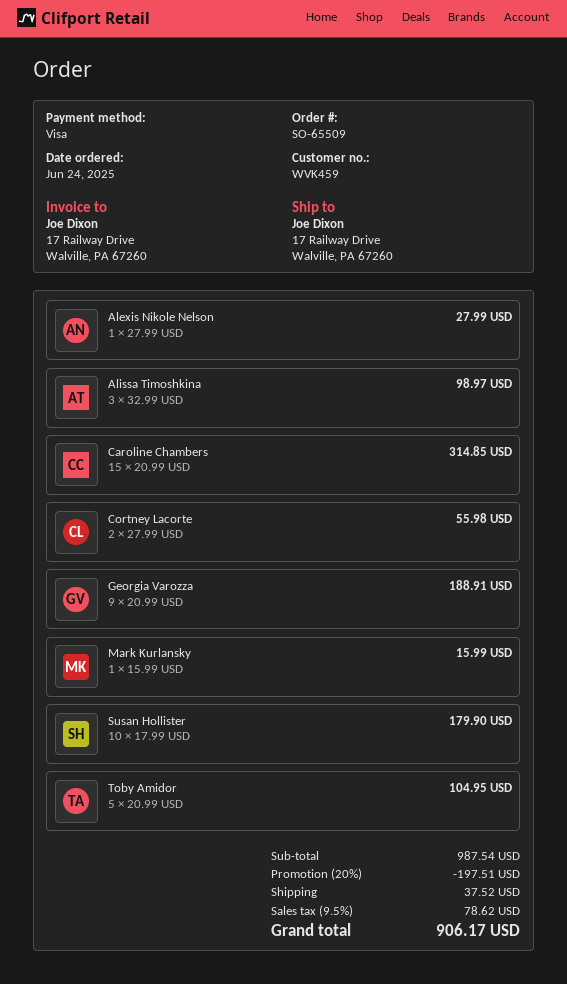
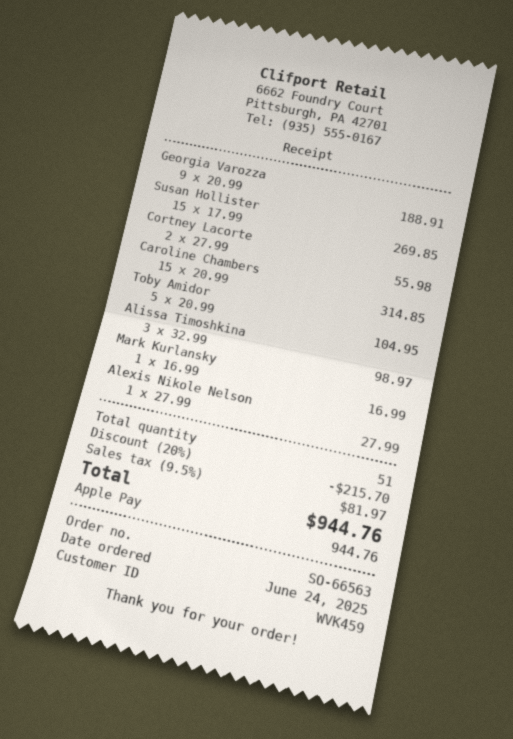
order number: SO-65509 -> SO-66563
payment method: Visa -> Apple Pay
Mark Kurlansky: 1 x 15.99 = 15.99 -> 1 x 16.99 = 16.99
Susan Hollister: 10 x 17.99 = 179.90 -> 15 x 17.99 = 269.85
discount: 20% = 197.51 -> 20% = 215.70
shipping: 37.52 -> none
tax: 9.5% = 78.62 -> 9.5% = 81.97
total: 906.17 -> 944.76

